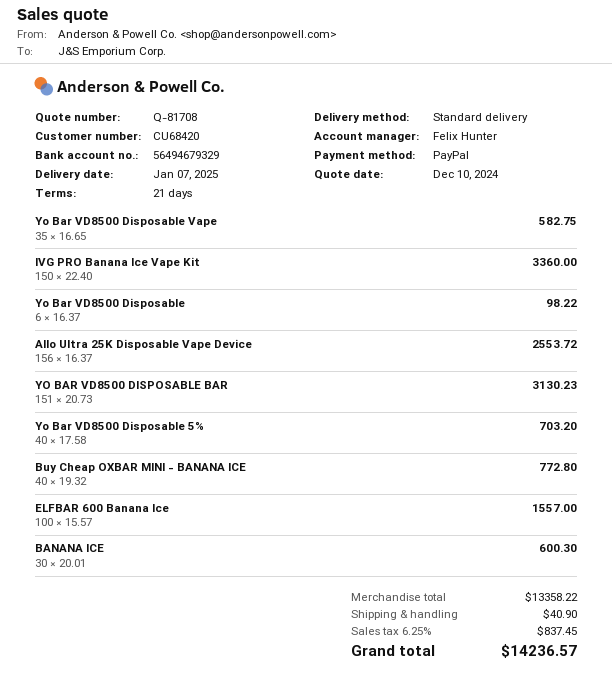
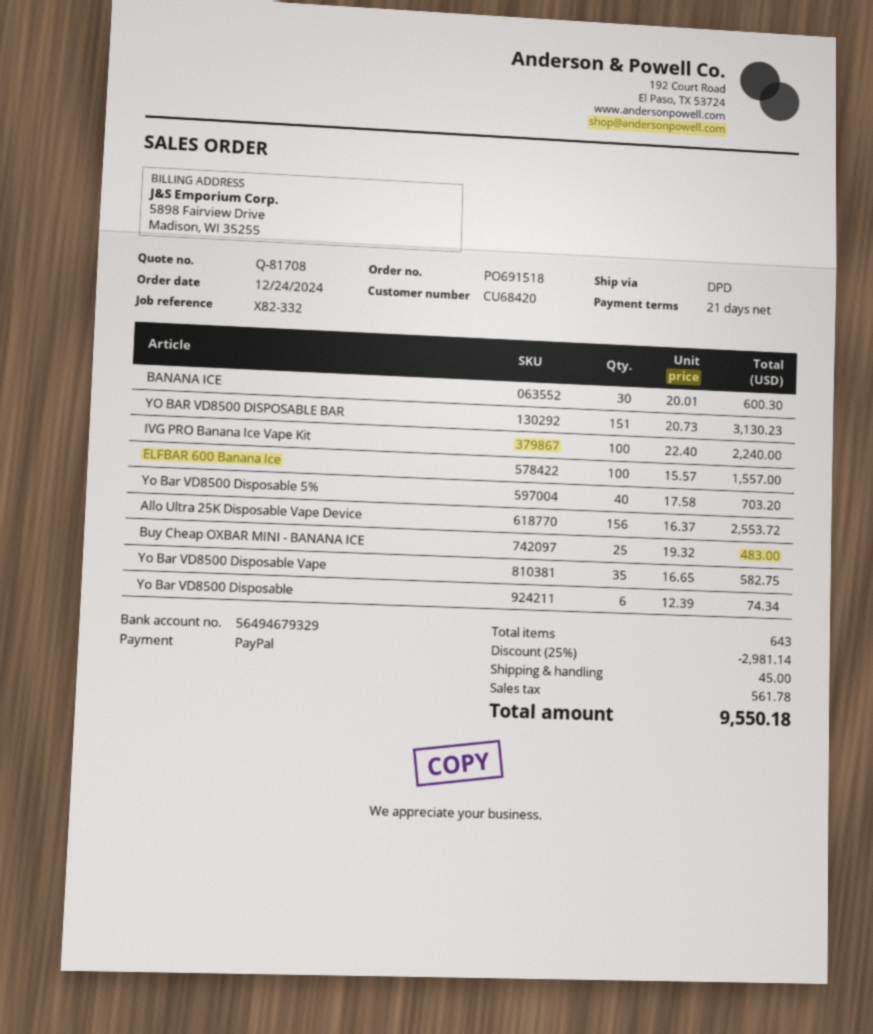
shipping method: standard -> DPD
IVG PRO Banana Ice Vape Kit: 150 x 22.40 = 3360.00 -> 100 x 22.40 = 2240.00
Yo Bar VD8500 Disposable: 6 x 16.37 = 98.22 -> 6 x 12.39 = 74.34
Buy Cheap OXBAR MINI - BANANA ICE: 40 x 19.32 = 772.80 -> 25 x 19.32 = 483.00
discount: none -> 25% = 2981.14
shipping: 40.90 -> 45.00
tax: 837.45 -> 561.78
total: 14236.57 -> 9550.18

